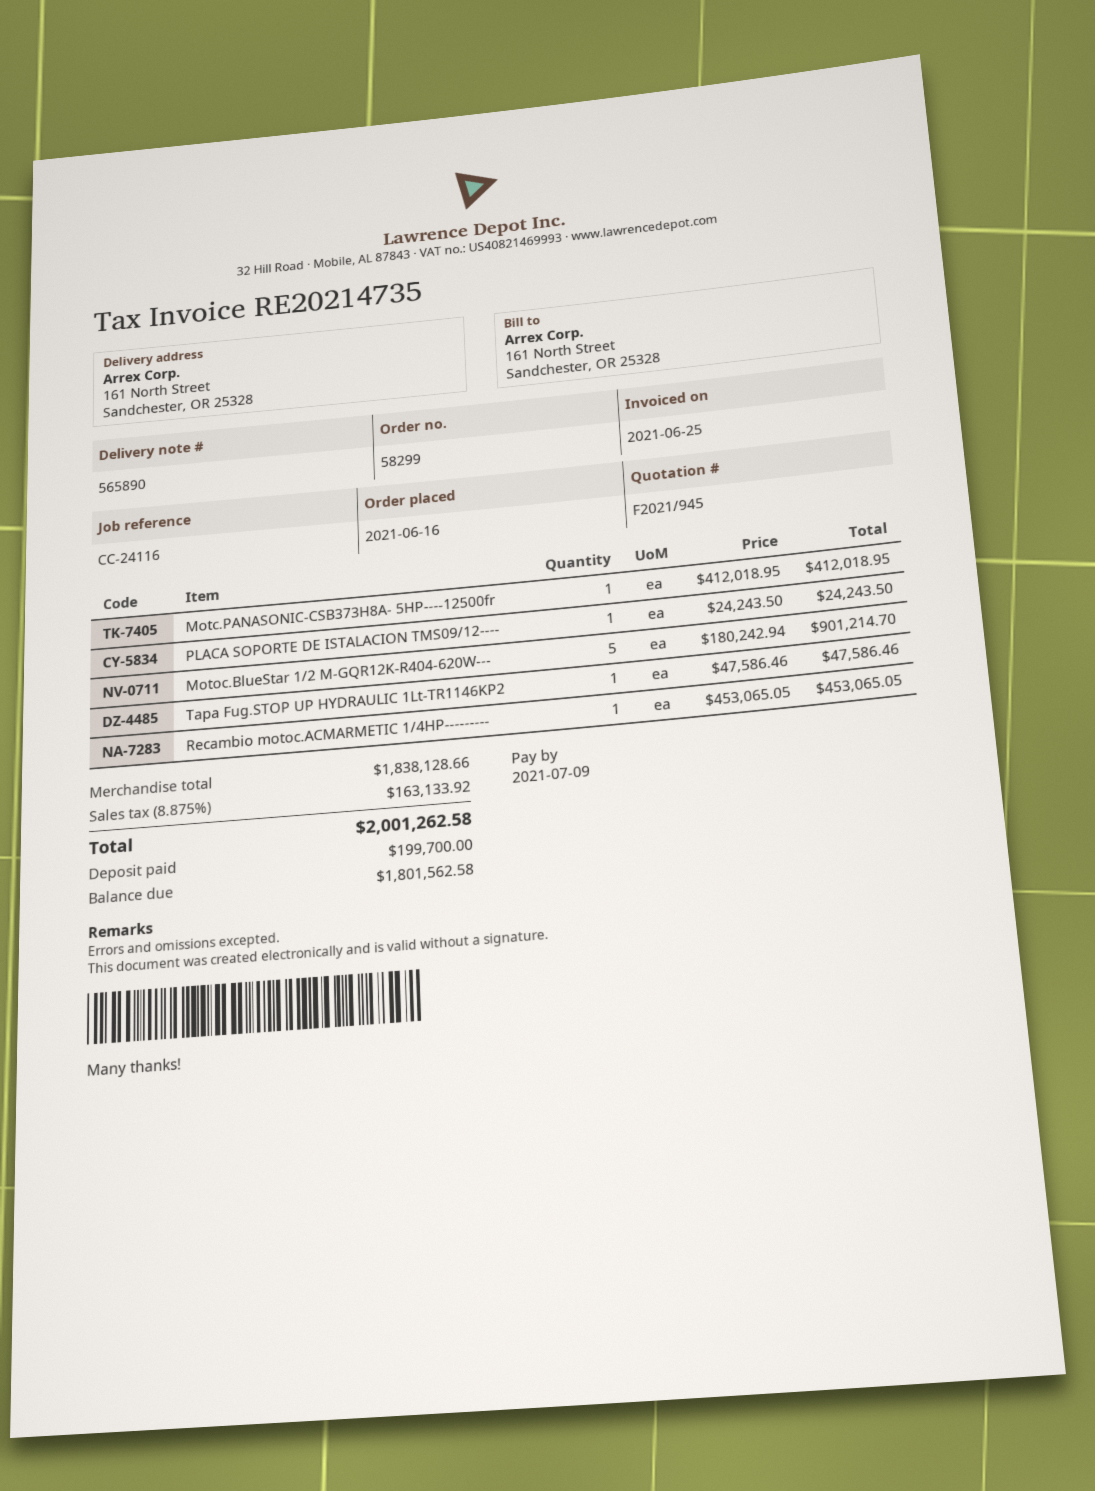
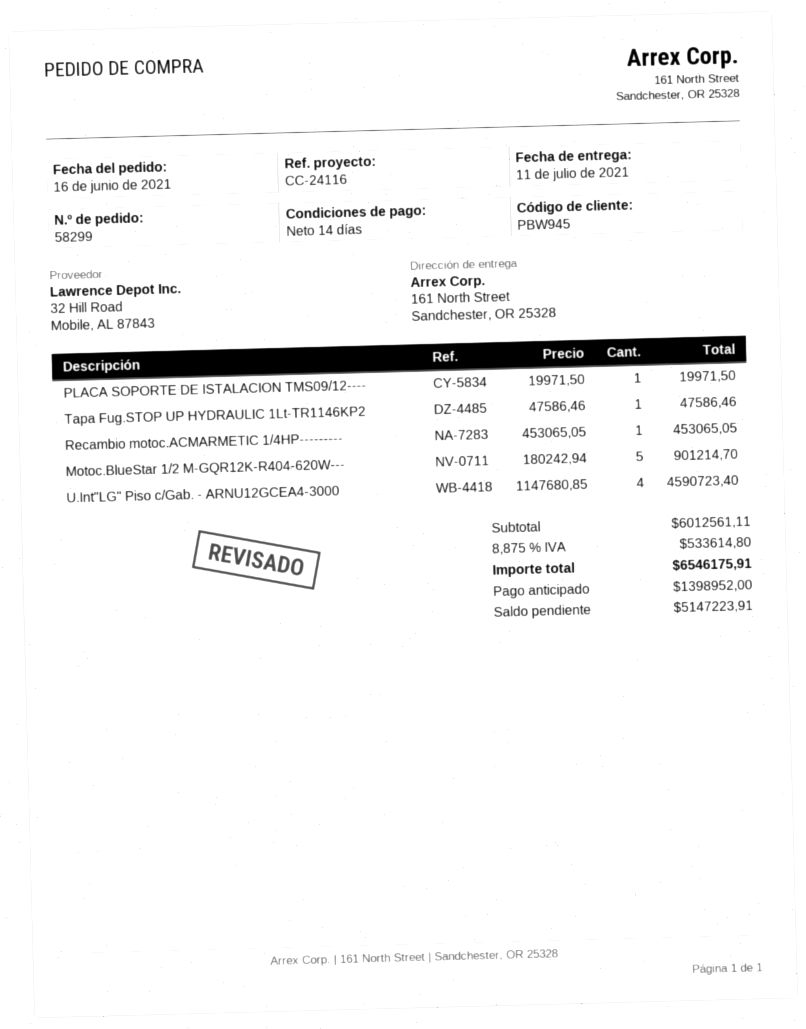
Motc.PANASONIC-CSB373H8A- 5HP----12500fr: 1 x 412018.95 = 412018.95 -> none
PLACA SOPORTE DE ISTALACION TMS09/12----: 1 x 24243.50 = 24243.50 -> 1 x 19971.50 = 19971.50
U.Int"LG" Piso c/Gab. - ARNU12GCEA4-3000: none -> 4 x 1147680.85 = 4590723.40
subtotal: 1838128.66 -> 6012561.11
tax: 8.875% = 163133.92 -> 8.875% = 533614.80
total: 2001262.58 -> 6546175.91
deposit: 199700.00 -> 1398952.00
balance: 1801562.58 -> 5147223.91

